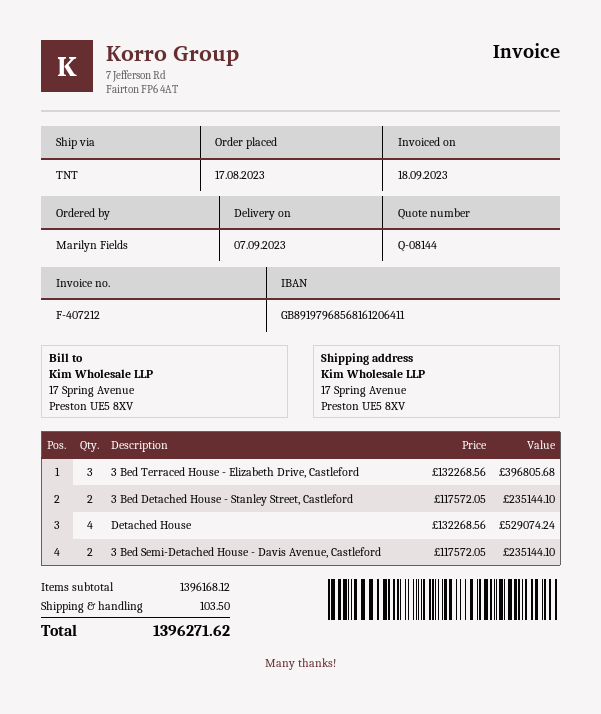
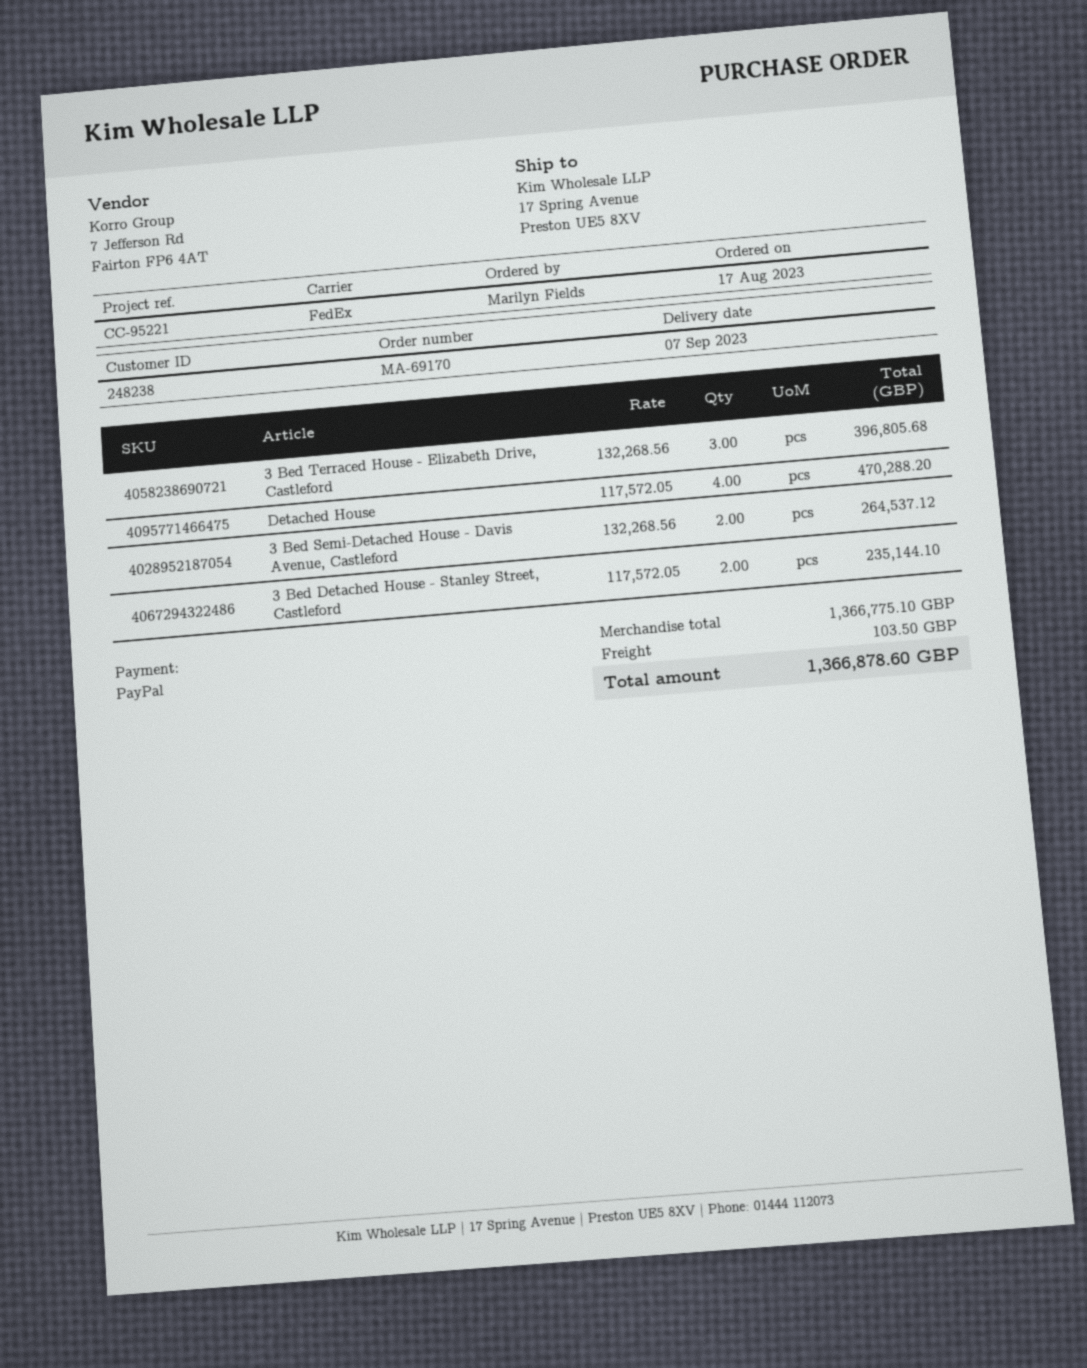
shipping method: TNT -> FedEx
Detached House: 4 x 132268.56 = 529074.24 -> 4 x 117572.05 = 470288.20
3 Bed Semi-Detached House - Davis Avenue, Castleford: 2 x 117572.05 = 235144.10 -> 2 x 132268.56 = 264537.12
subtotal: 1396168.12 -> 1366775.10
total: 1396271.62 -> 1366878.60

